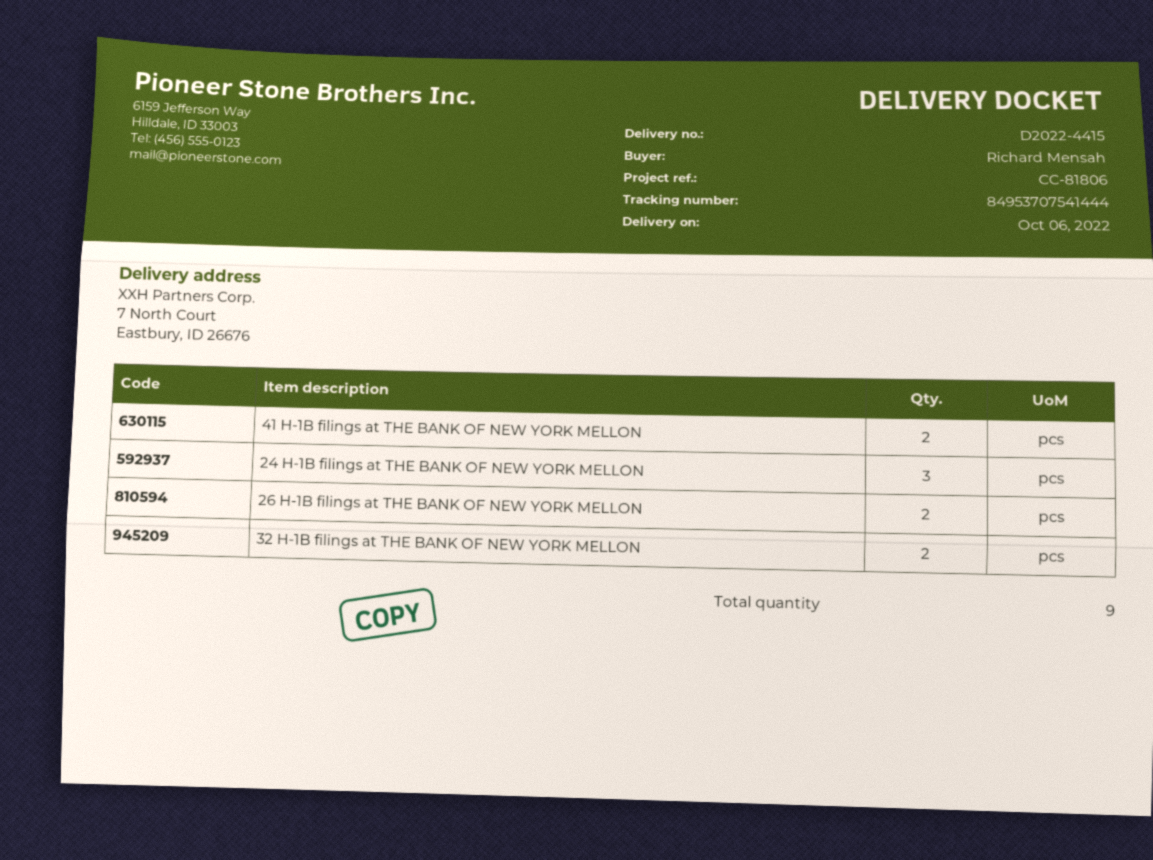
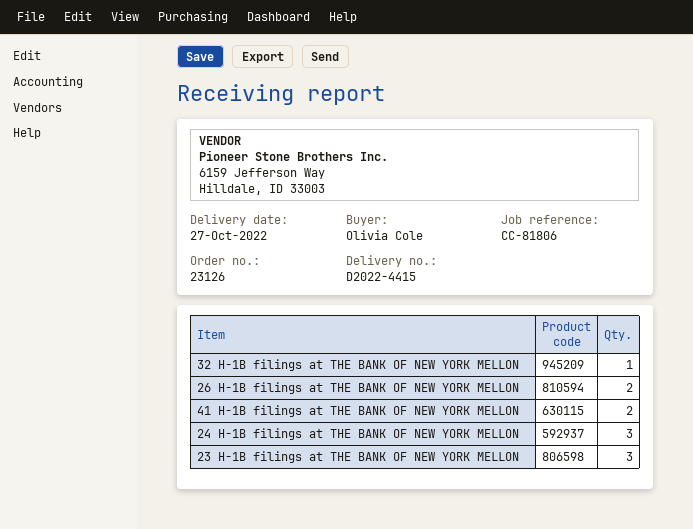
delivery date: 2022-10-06 -> 2022-10-27
ordered by: Richard Mensah -> Olivia Cole
32 H-1B filings at THE BANK OF NEW YORK MELLON: 2 -> 1
23 H-1B filings at THE BANK OF NEW YORK MELLON: none -> 3

